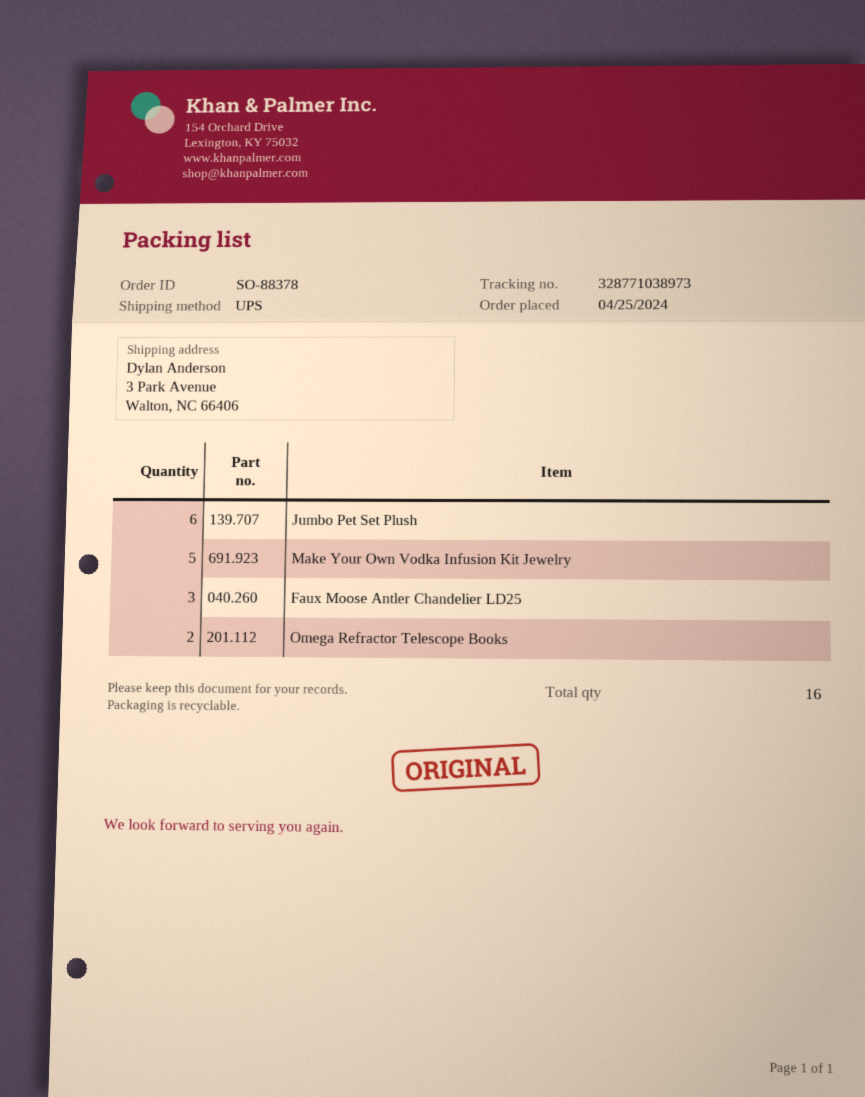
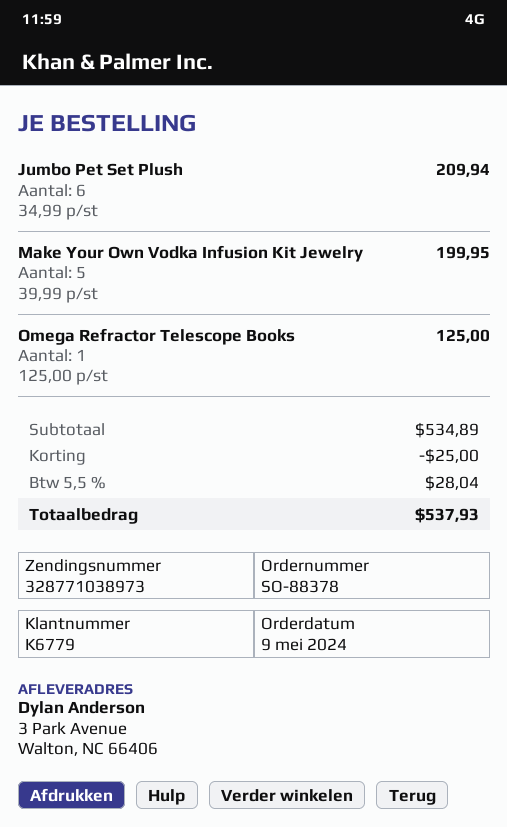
order date: 2024-04-25 -> 2024-05-09
Faux Moose Antler Chandelier LD25: 3 -> none
Omega Refractor Telescope Books: 2 -> 1

